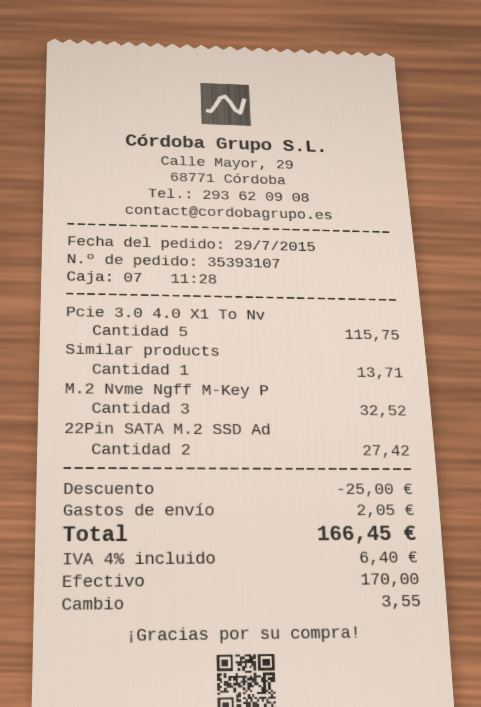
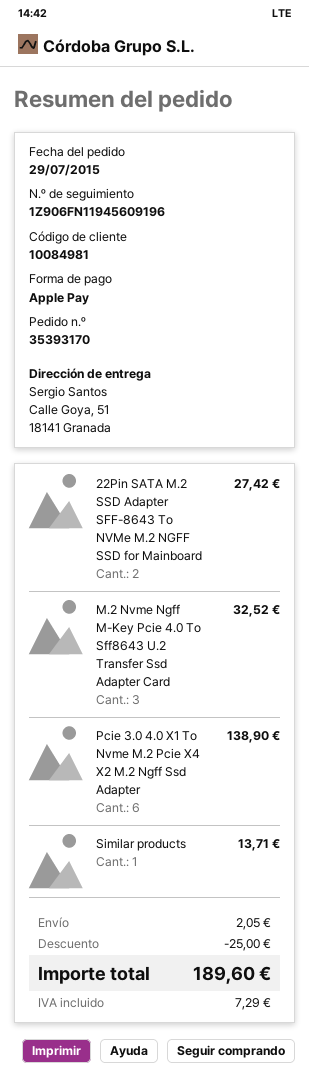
order number: 35393107 -> 35393170
payment method: cash -> Apple Pay
Pcie 3.0 4.0 X1 To Nv: 5 for 115.75 -> 6 for 138.90
tax: 6.40 -> 7.29
total: 166.45 -> 189.60

